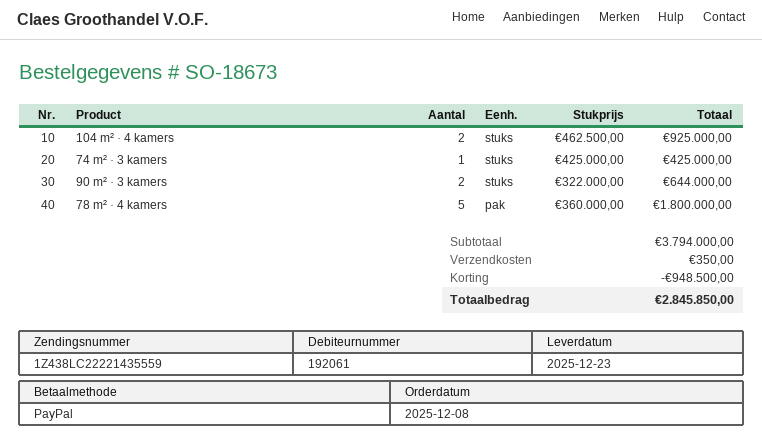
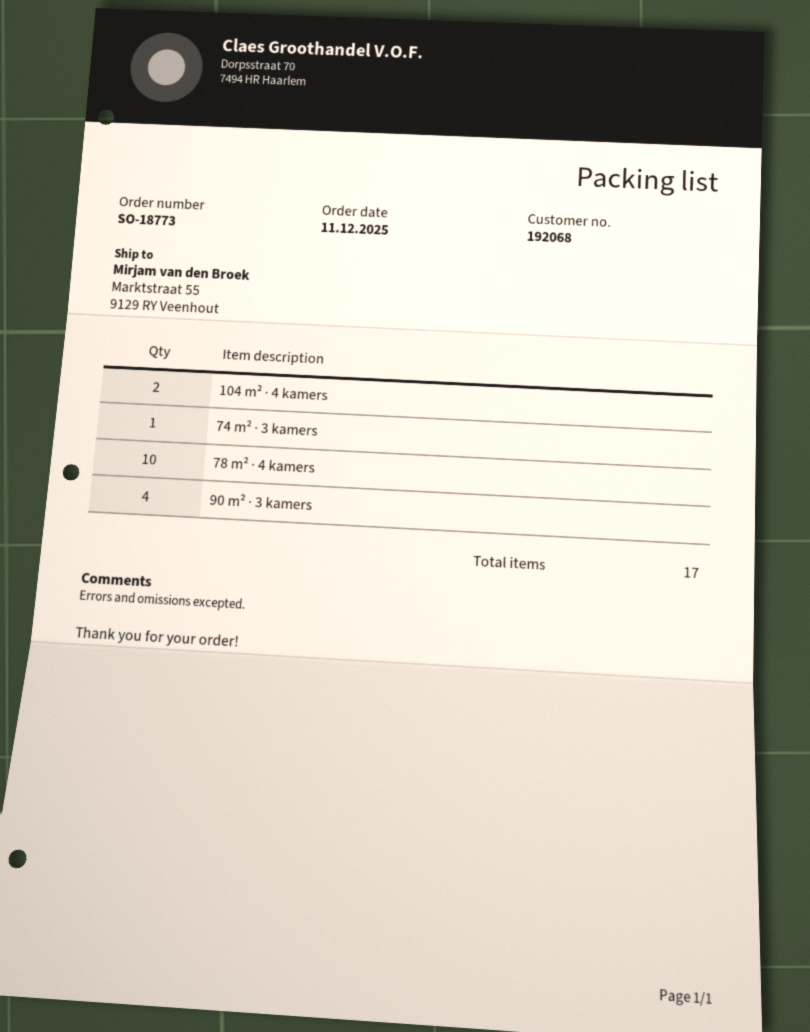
order number: SO-18673 -> SO-18773
order date: 2025-12-08 -> 2025-12-11
customer number: 192061 -> 192068
90 m² · 3 kamers: 2 -> 4
78 m² · 4 kamers: 5 -> 10

